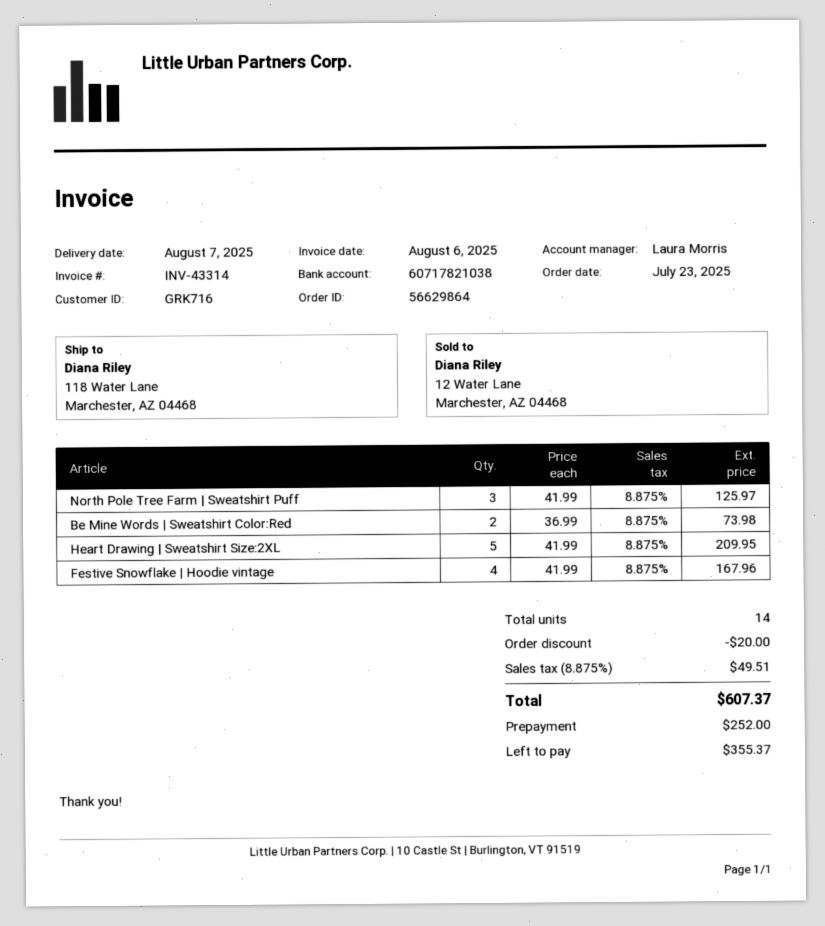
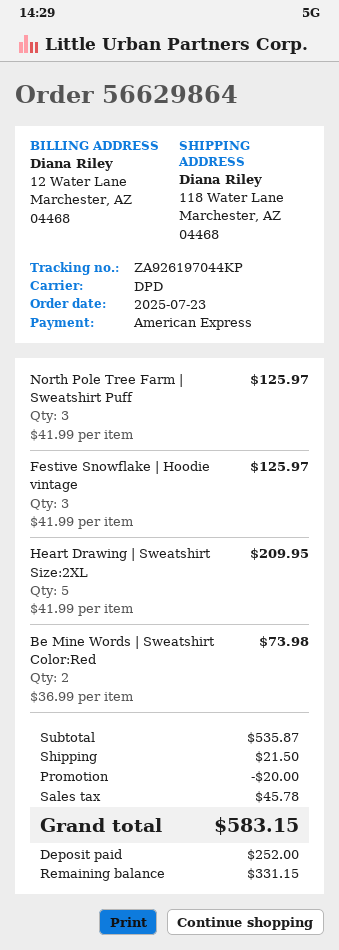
Festive Snowflake | Hoodie vintage: 4 x 41.99 = 167.96 -> 3 x 41.99 = 125.97
shipping: none -> 21.50
tax: 49.51 -> 45.78
total: 607.37 -> 583.15
balance: 355.37 -> 331.15

